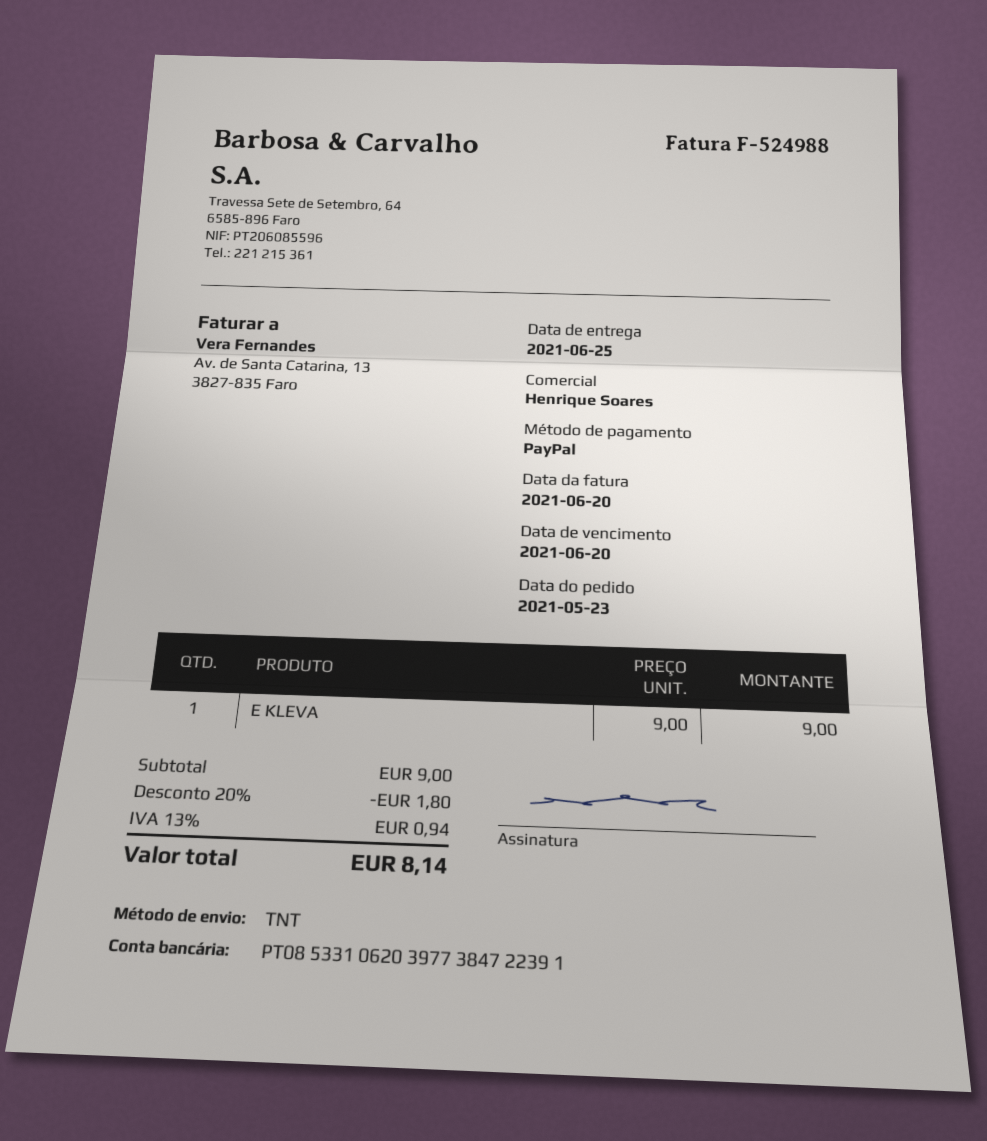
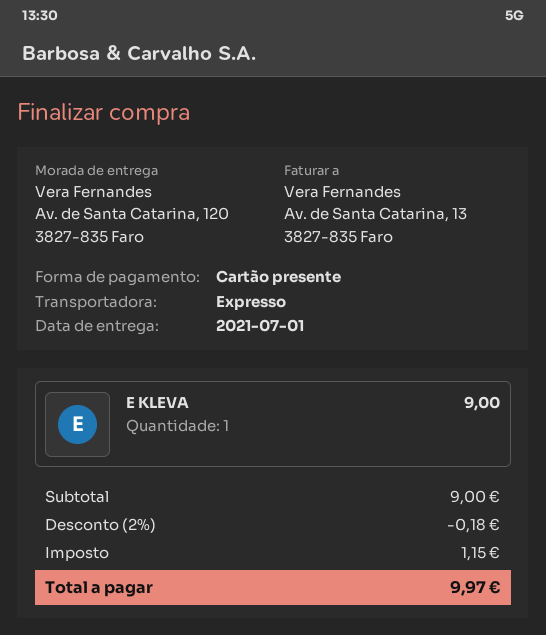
delivery date: 2021-06-25 -> 2021-07-01
payment method: PayPal -> gift card
shipping method: TNT -> express
discount: 20% = 1.80 -> 2% = 0.18
tax: 0.94 -> 1.15
total: 8.14 -> 9.97

